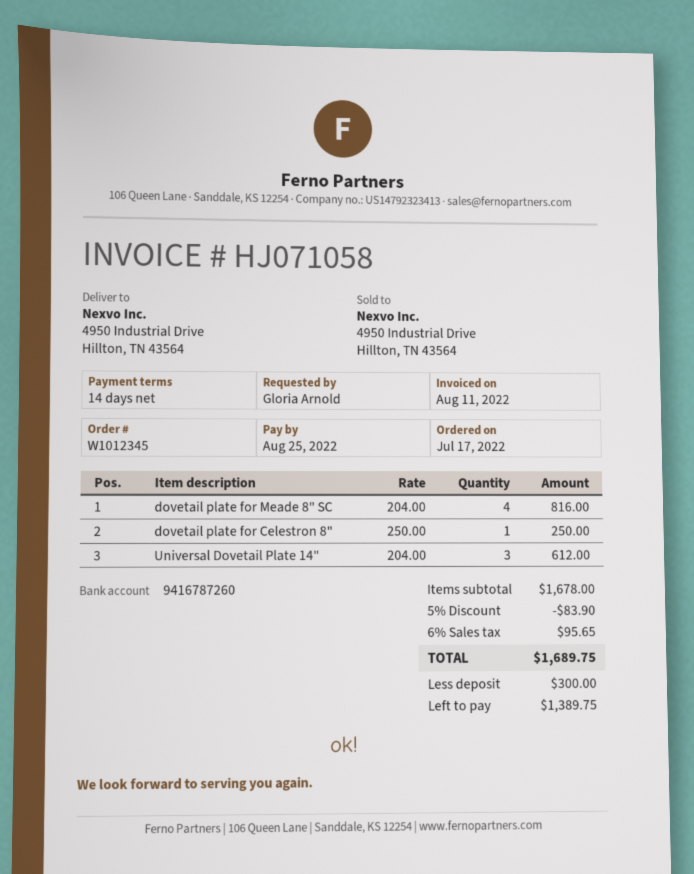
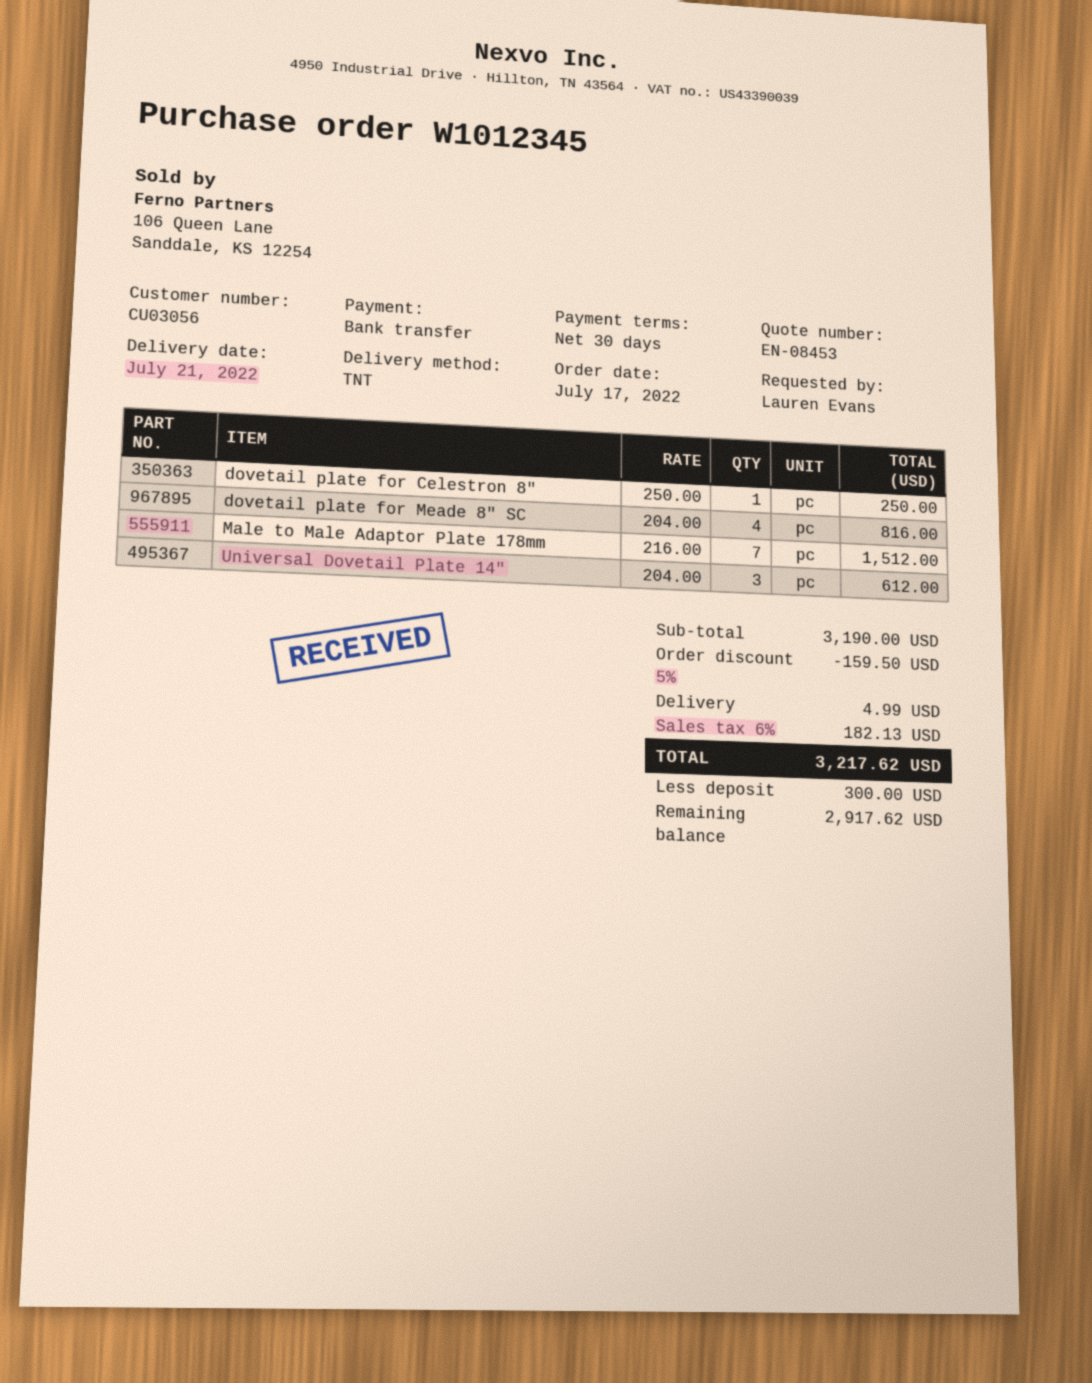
payment terms: 14 days -> 30 days
ordered by: Gloria Arnold -> Lauren Evans
Male to Male Adaptor Plate 178mm: none -> 7 x 216.00 = 1512.00
subtotal: 1678.00 -> 3190.00
discount: 5% = 83.90 -> 5% = 159.50
shipping: none -> 4.99
tax: 6% = 95.65 -> 6% = 182.13
total: 1689.75 -> 3217.62
balance: 1389.75 -> 2917.62

